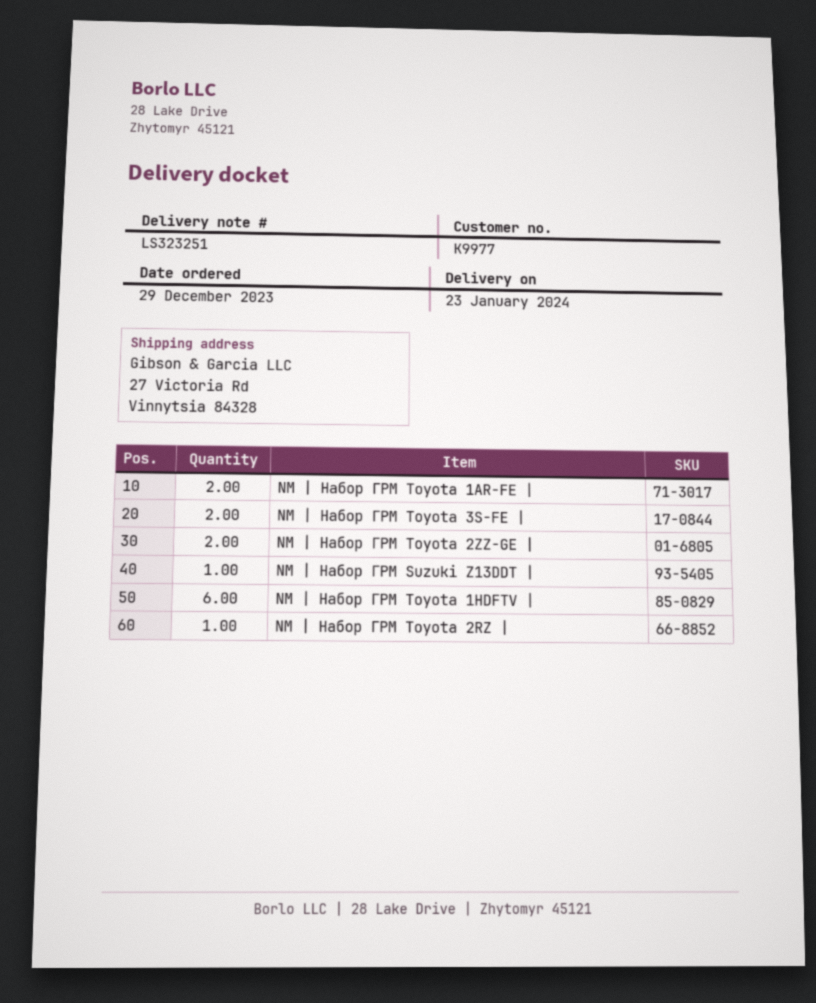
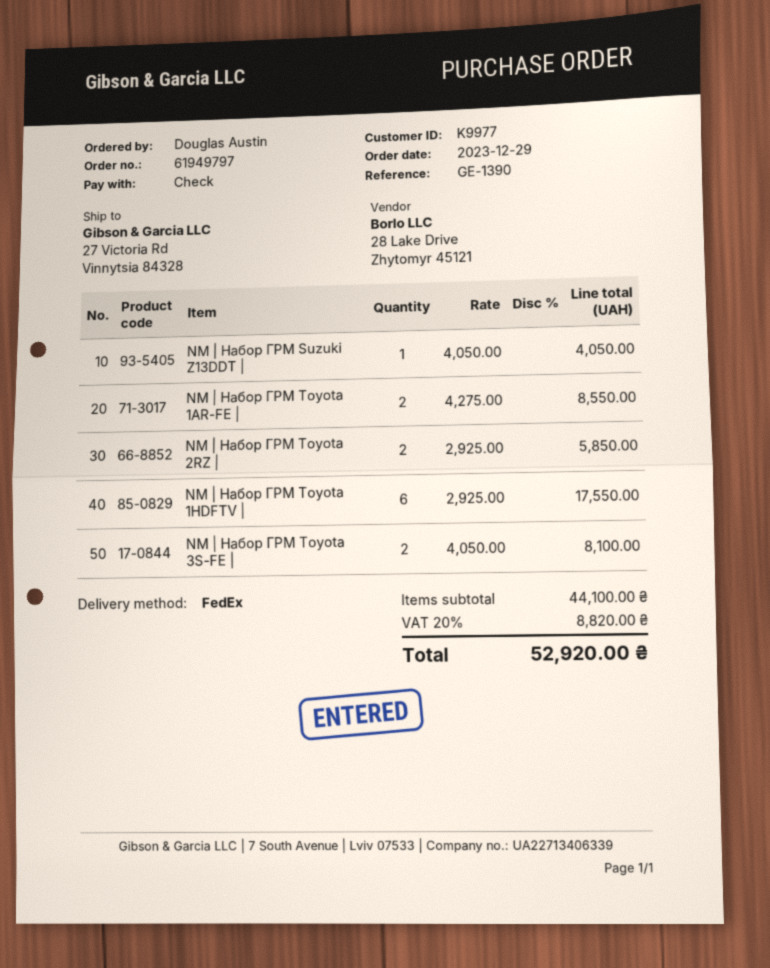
NM | Набор ГРМ Toyota 2ZZ-GE |: 2 -> none
NM | Набор ГРМ Toyota 2RZ |: 1 -> 2

